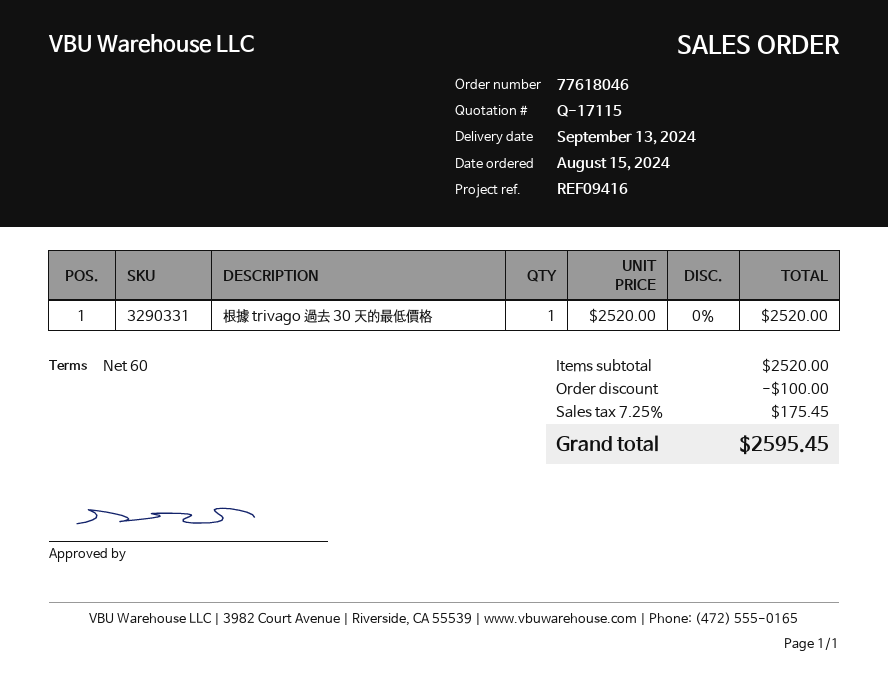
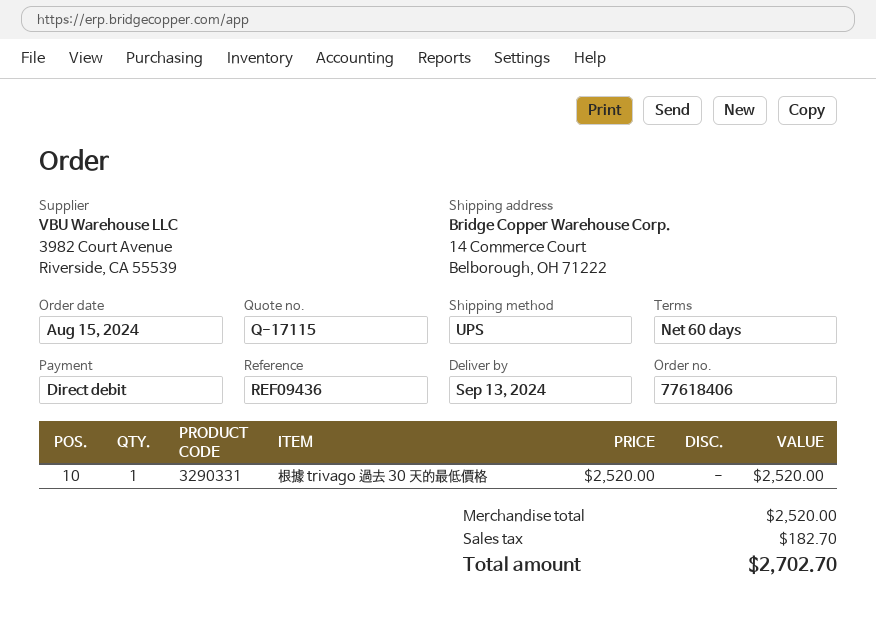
order number: 77618046 -> 77618406
reference: REF09416 -> REF09436
discount: 100.00 -> none
tax: 175.45 -> 182.70
total: 2595.45 -> 2702.70

